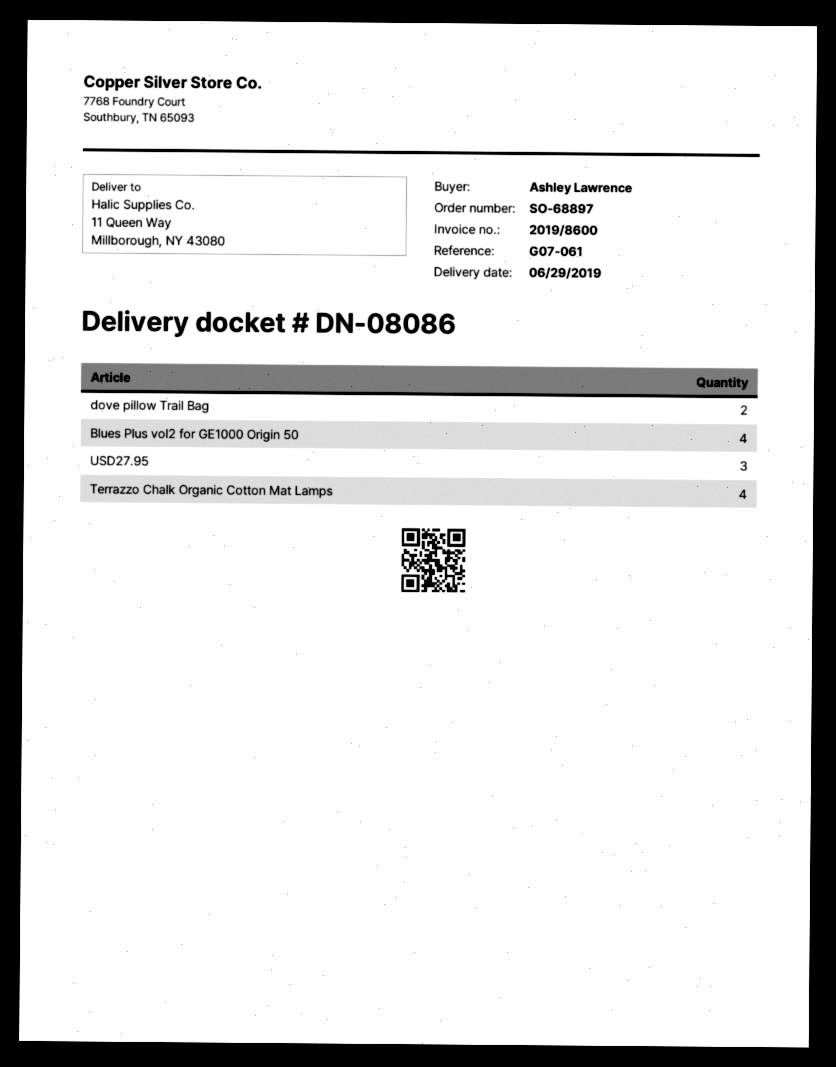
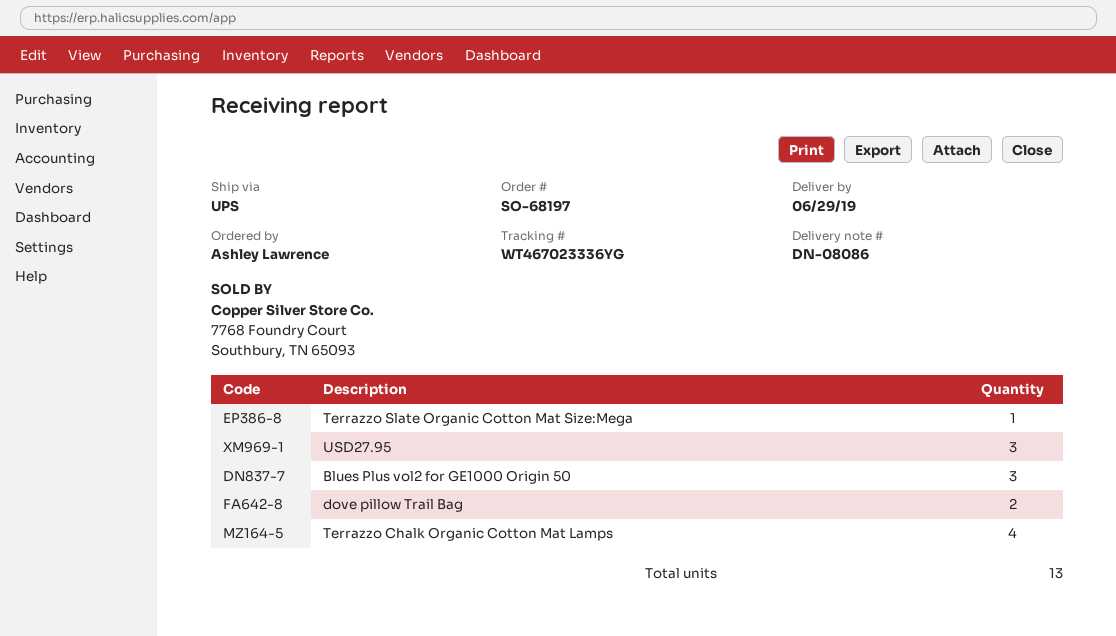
order number: SO-68897 -> SO-68197
Blues Plus vol2 for GE1000 Origin 50: 4 -> 3
Terrazzo Slate Organic Cotton Mat Size:Mega: none -> 1

